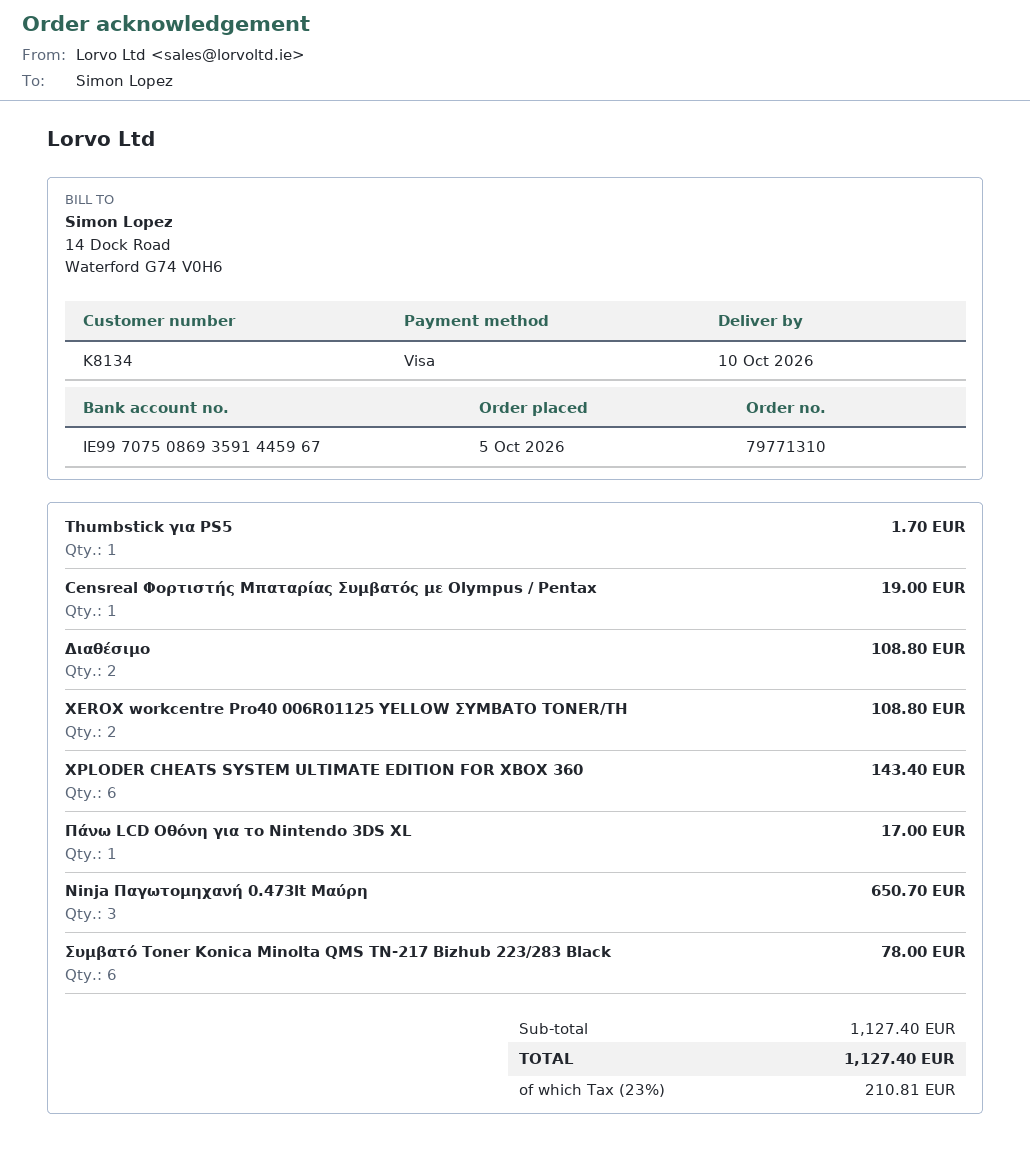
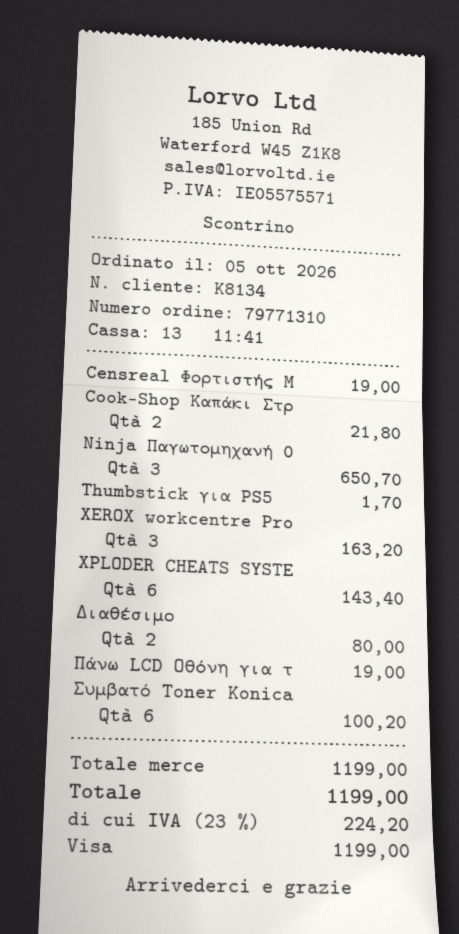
Διαθέσιμο: 2 for 108.80 -> 2 for 80.00
XEROX workcentre Pro40 006R01125 YELLOW ΣΥΜΒΑΤΟ TONER/TH: 2 for 108.80 -> 3 for 163.20
Πάνω LCD Οθόνη για το Nintendo 3DS XL: 1 for 17.00 -> 1 for 19.00
Συμβατό Toner Konica Minolta QMS TN-217 Bizhub 223/283 Black: 6 for 78.00 -> 6 for 100.20
Cook-Shop Καπάκι Στρ: none -> 2 for 21.80
subtotal: 1127.40 -> 1199.00
tax: 23% = 210.81 -> 23% = 224.20
total: 1127.40 -> 1199.00

